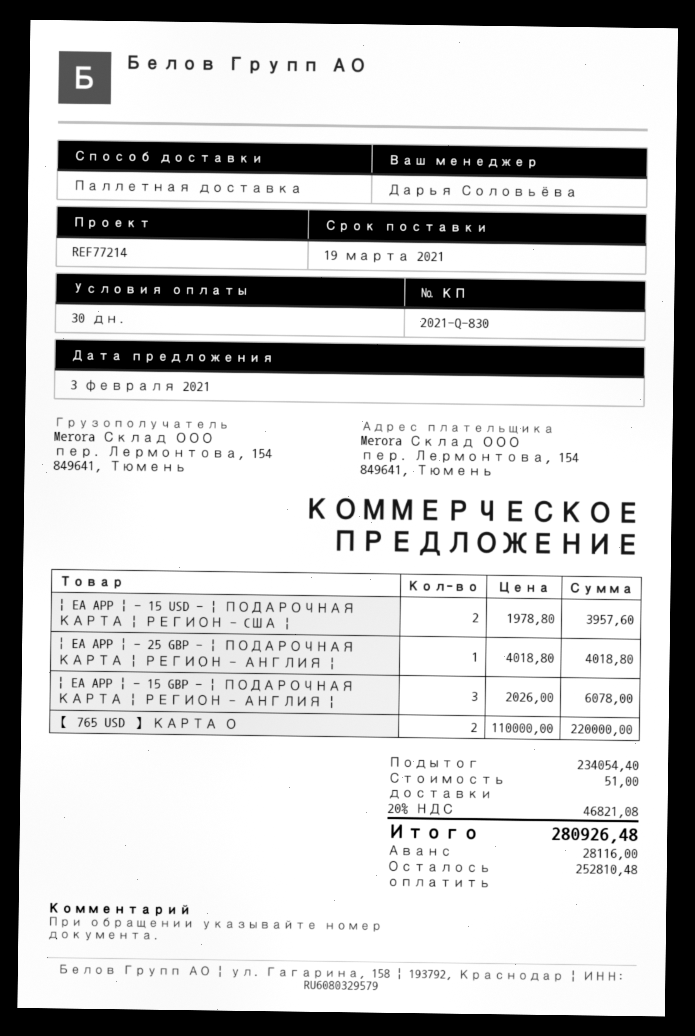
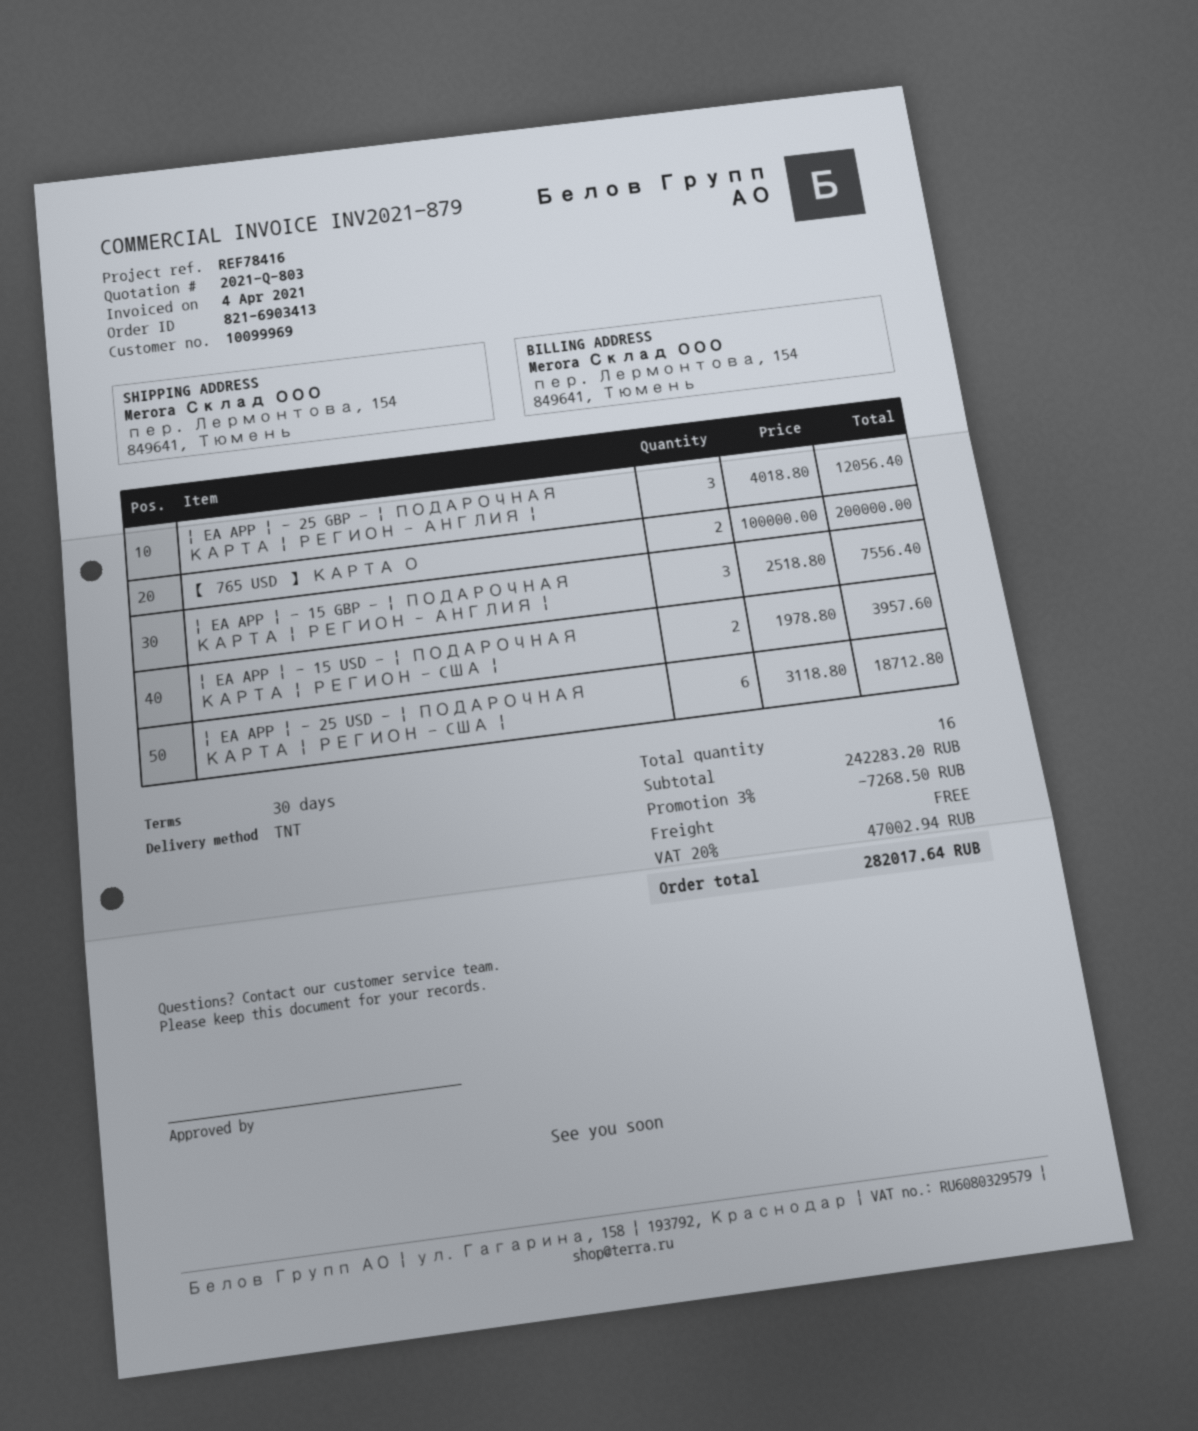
quote number: 2021-Q-830 -> 2021-Q-803
reference: REF77214 -> REF78416
shipping method: pallet freight -> TNT
| EA APP | - 25 GBP - | ПОДАРОЧНАЯ КАРТА | РЕГИОН - АНГЛИЯ |: 1 x 4018.80 = 4018.80 -> 3 x 4018.80 = 12056.40
| EA APP | - 15 GBP - | ПОДАРОЧНАЯ КАРТА | РЕГИОН - АНГЛИЯ |: 3 x 2026.00 = 6078.00 -> 3 x 2518.80 = 7556.40
【 765 USD 】 КАРТА О: 2 x 110000.00 = 220000.00 -> 2 x 100000.00 = 200000.00
| EA APP | - 25 USD - | ПОДАРОЧНАЯ КАРТА | РЕГИОН - CША |: none -> 6 x 3118.80 = 18712.80
subtotal: 234054.40 -> 242283.20
discount: none -> 3% = 7268.50
shipping: 51.00 -> 0.00
tax: 20% = 46821.08 -> 20% = 47002.94
total: 280926.48 -> 282017.64

